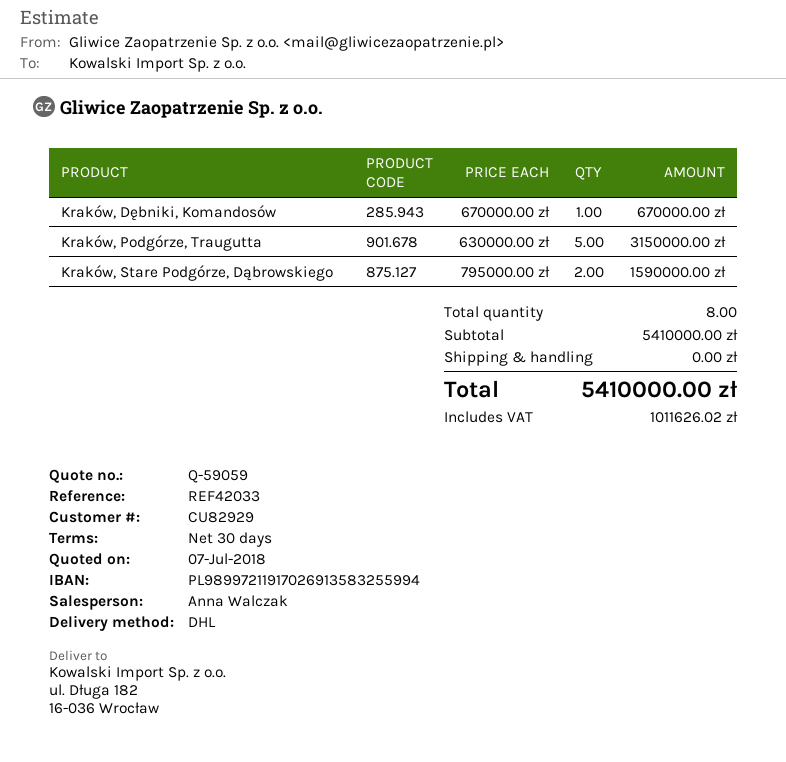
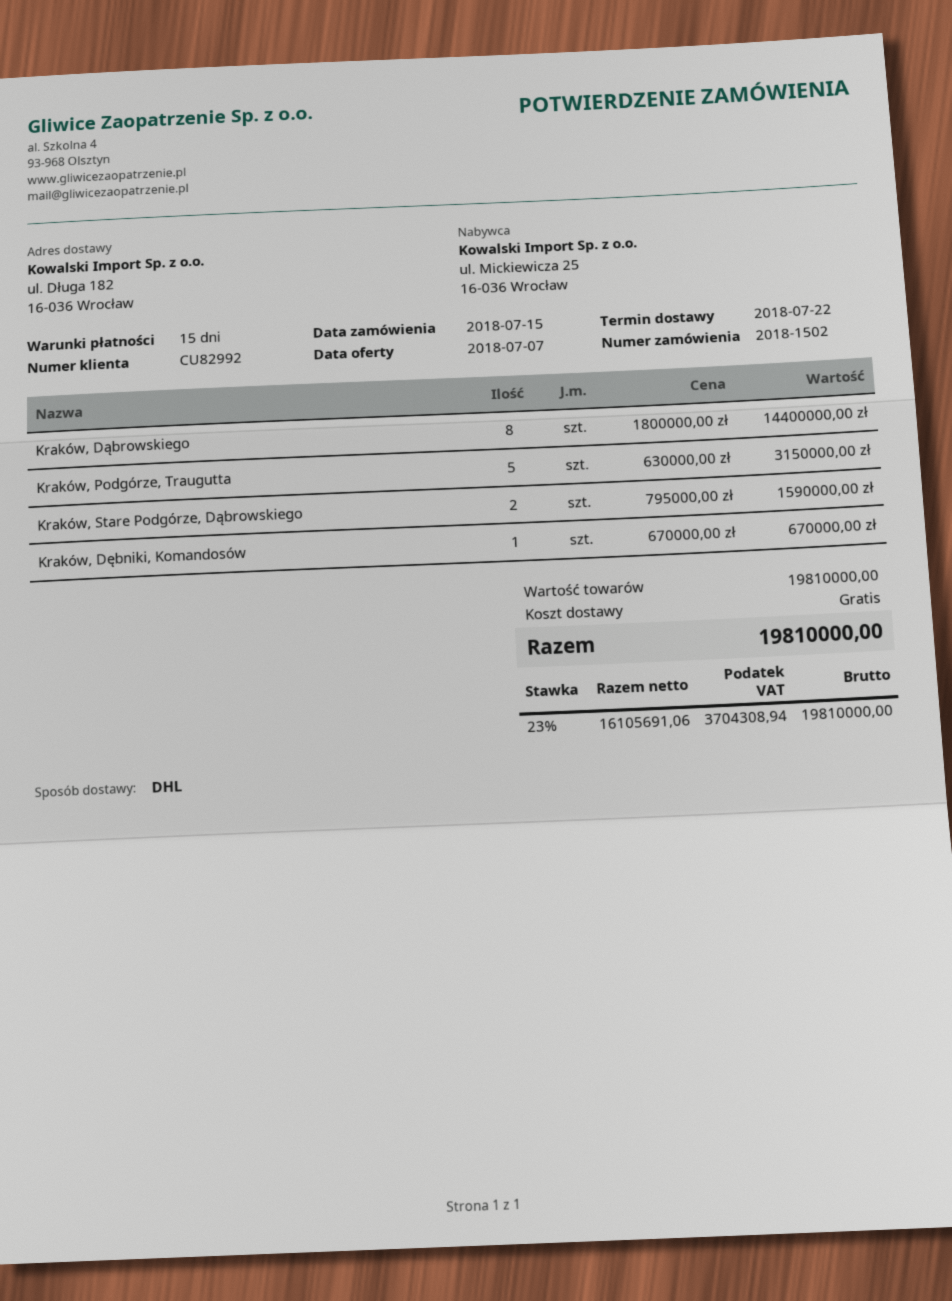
payment terms: 30 days -> 15 days
customer number: CU82929 -> CU82992
Kraków, Dąbrowskiego: none -> 8 x 1800000.00 = 14400000.00
subtotal: 5410000.00 -> 19810000.00
tax: 1011626.02 -> 3704308.94
total: 5410000.00 -> 19810000.00

